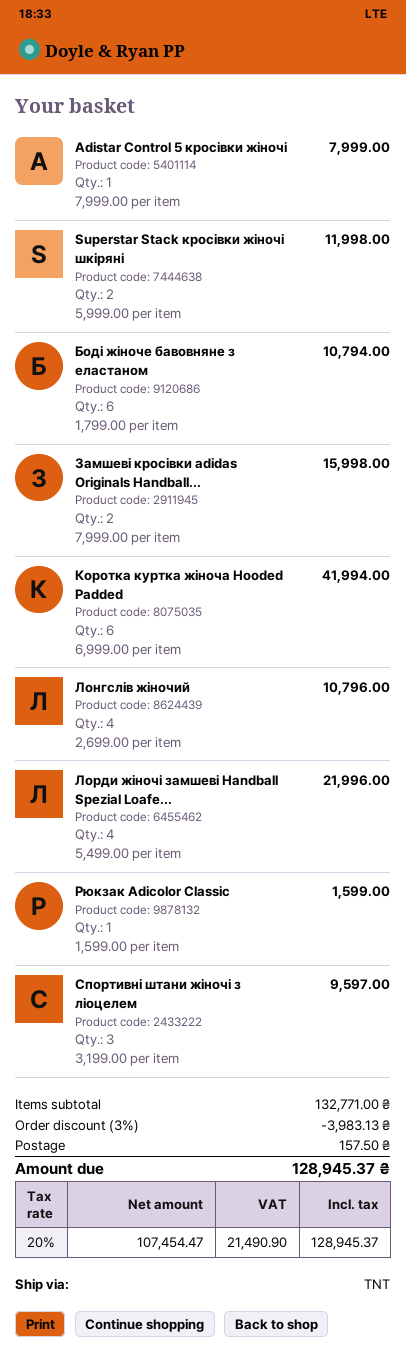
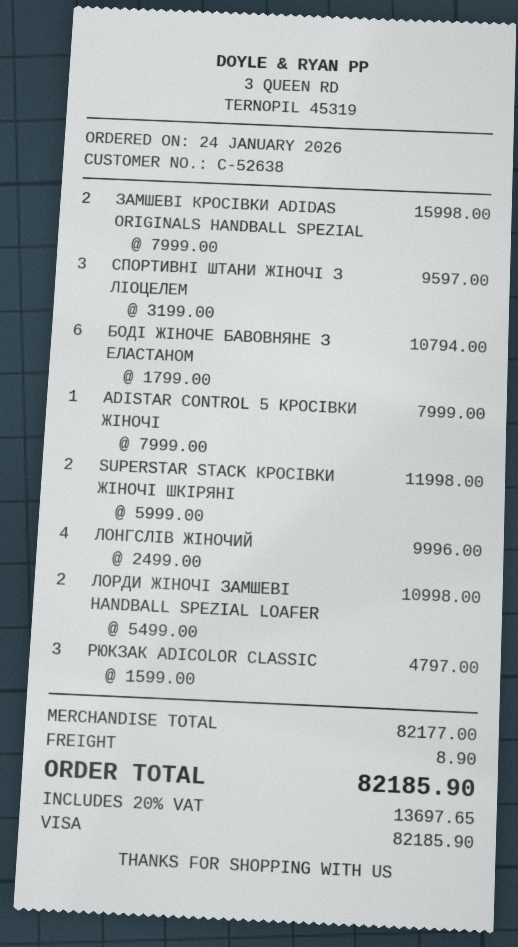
Коротка куртка жіноча Hooded Padded: 6 x 6999.00 = 41994.00 -> none
Лонгслів жіночий: 4 x 2699.00 = 10796.00 -> 4 x 2499.00 = 9996.00
Лорди жіночі замшеві Handball Spezial Loafe...: 4 x 5499.00 = 21996.00 -> 2 x 5499.00 = 10998.00
Рюкзак Adicolor Classic: 1 x 1599.00 = 1599.00 -> 3 x 1599.00 = 4797.00
subtotal: 132771.00 -> 82177.00
discount: 3% = 3983.13 -> none
shipping: 157.50 -> 8.90
tax: 20% = 21490.90 -> 20% = 13697.65
total: 128945.37 -> 82185.90

